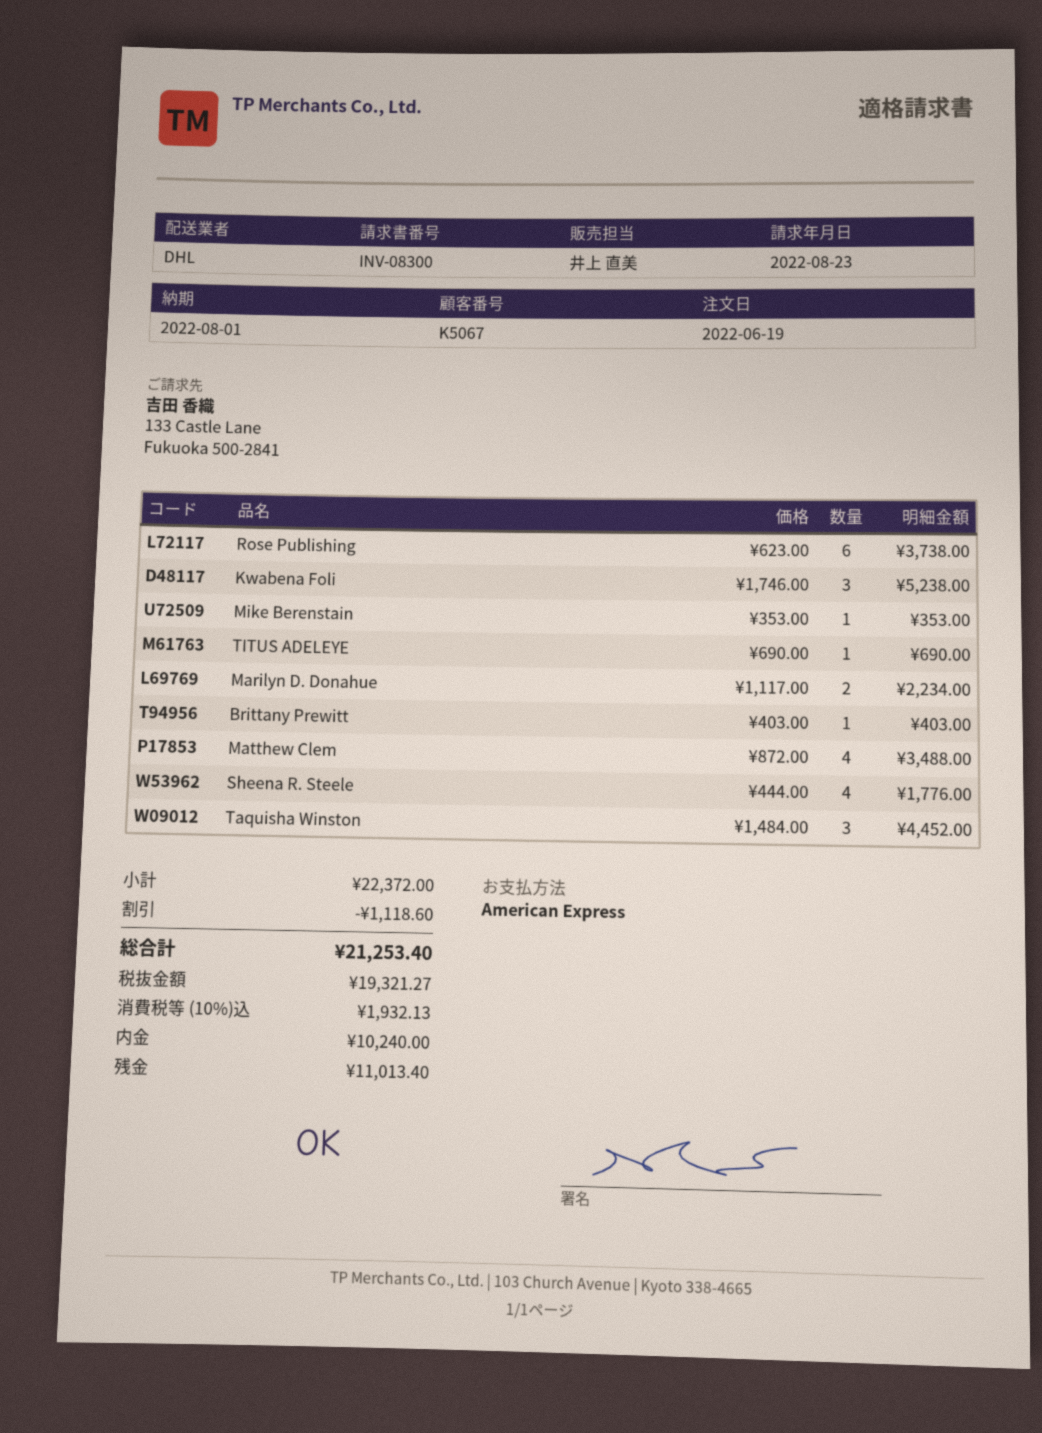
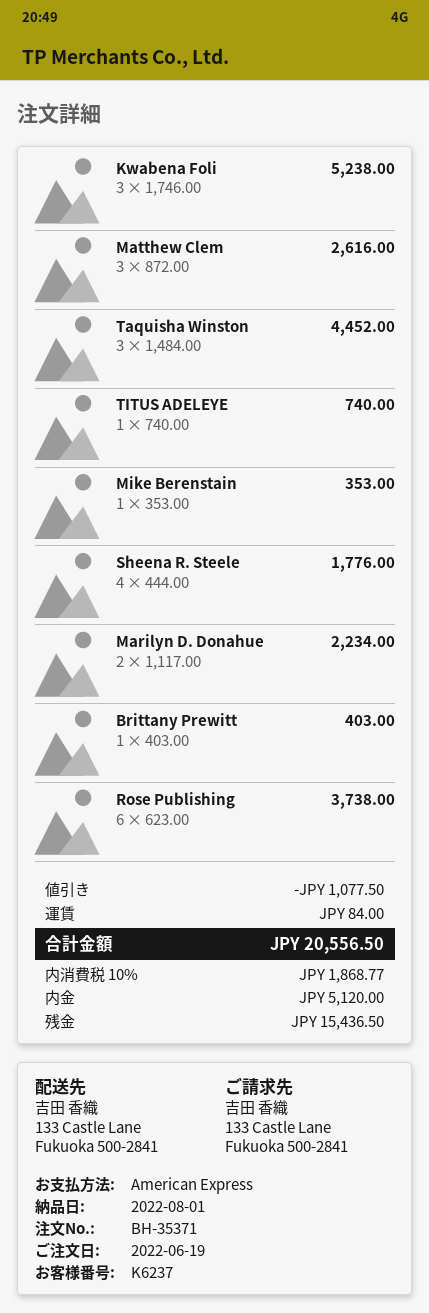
customer number: K5067 -> K6237
TITUS ADELEYE: 1 x 690.00 = 690.00 -> 1 x 740.00 = 740.00
Matthew Clem: 4 x 872.00 = 3488.00 -> 3 x 872.00 = 2616.00
discount: 1118.60 -> 1077.50
shipping: none -> 84.00
tax: 10% = 1932.13 -> 10% = 1868.77
total: 21253.40 -> 20556.50
deposit: 10240.00 -> 5120.00
balance: 11013.40 -> 15436.50

